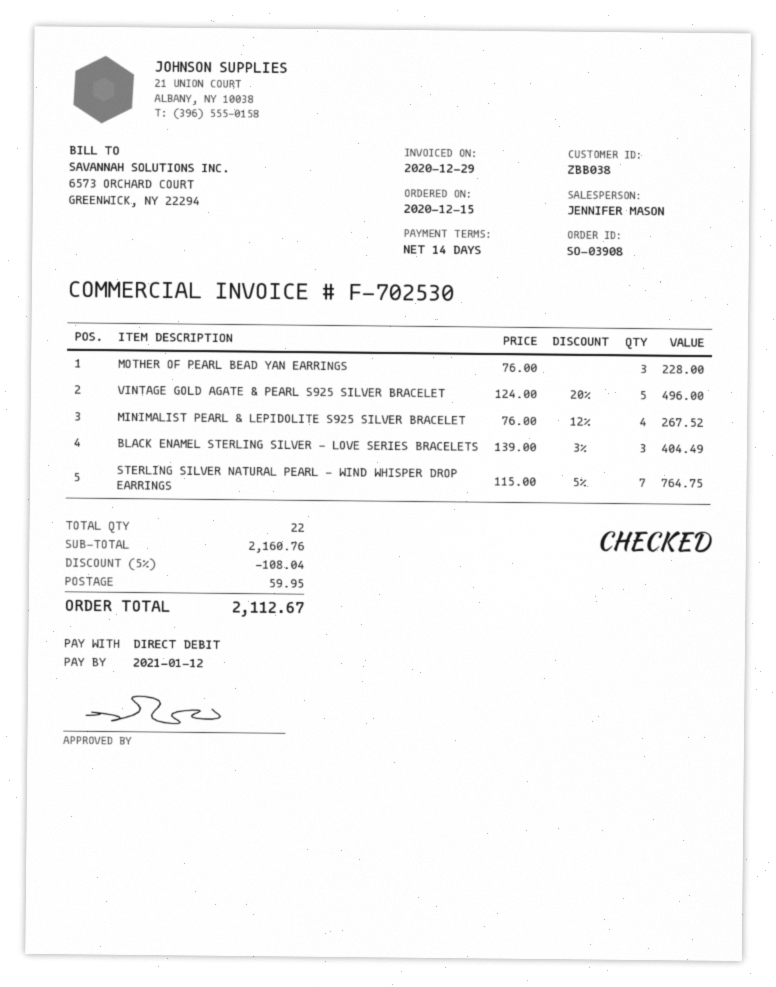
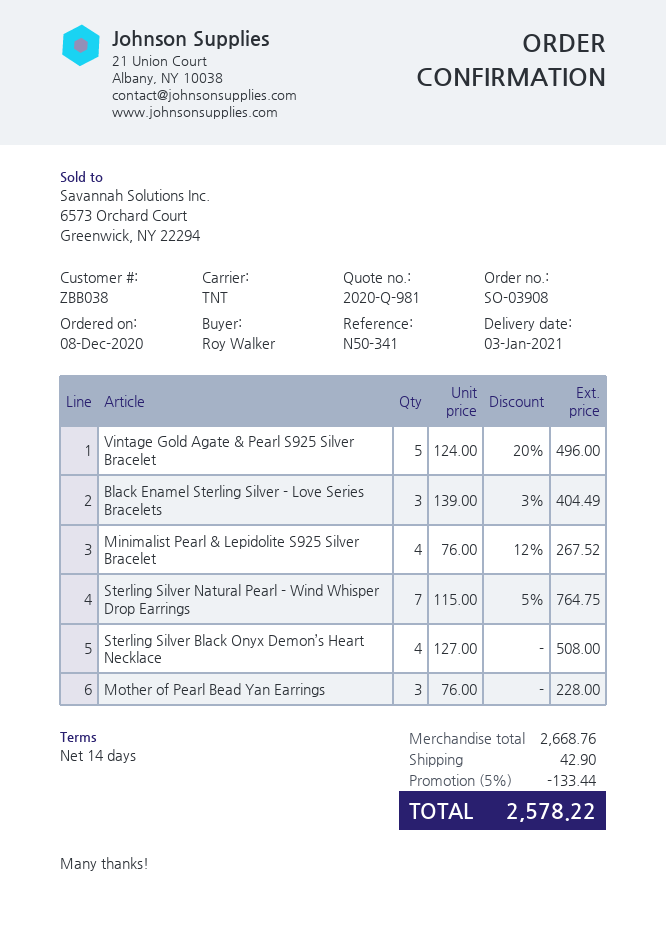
order date: 2020-12-15 -> 2020-12-08
Sterling Silver Black Onyx Demon’s Heart Necklace: none -> 4 x 127.00 = 508.00
subtotal: 2160.76 -> 2668.76
discount: 5% = 108.04 -> 5% = 133.44
shipping: 59.95 -> 42.90
total: 2112.67 -> 2578.22

